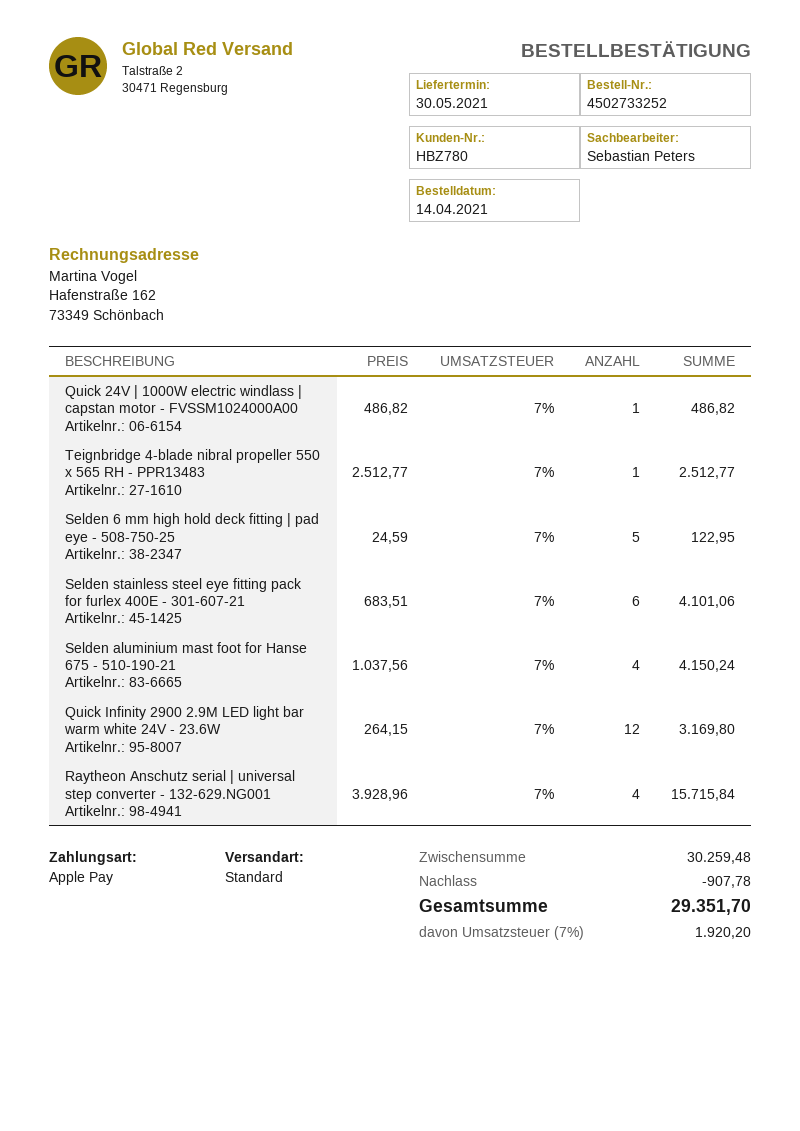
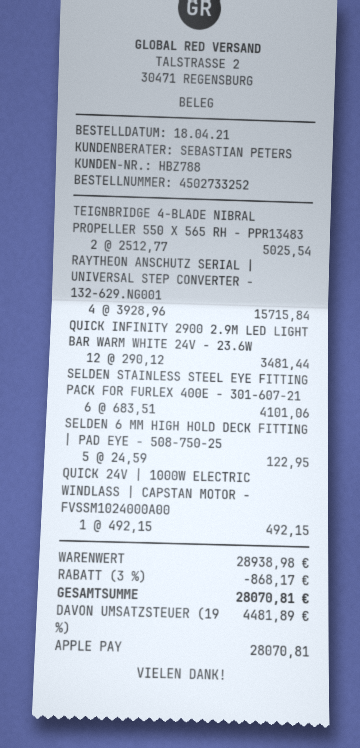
order date: 2021-04-14 -> 2021-04-18
customer number: HBZ780 -> HBZ788
Quick 24V | 1000W electric windlass | capstan motor - FVSSM1024000A00: 1 x 486.82 = 486.82 -> 1 x 492.15 = 492.15
Teignbridge 4-blade nibral propeller 550 x 565 RH - PPR13483: 1 x 2512.77 = 2512.77 -> 2 x 2512.77 = 5025.54
Selden aluminium mast foot for Hanse 675 - 510-190-21: 4 x 1037.56 = 4150.24 -> none
Quick Infinity 2900 2.9M LED light bar warm white 24V - 23.6W: 12 x 264.15 = 3169.80 -> 12 x 290.12 = 3481.44
subtotal: 30259.48 -> 28938.98
discount: 907.78 -> 868.17
tax: 7% = 1920.20 -> 19% = 4481.89
total: 29351.70 -> 28070.81

